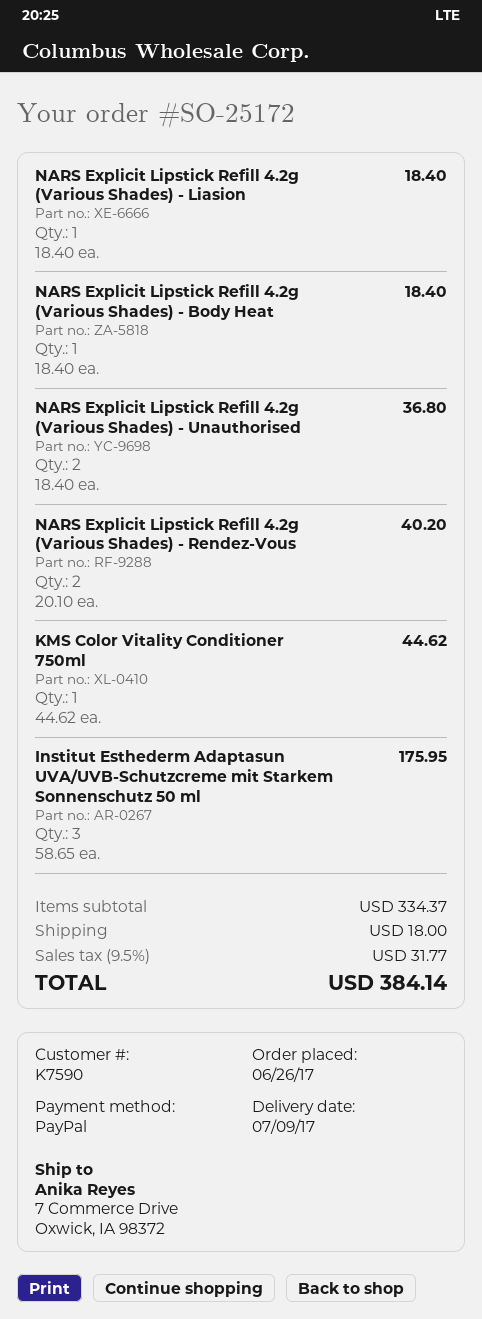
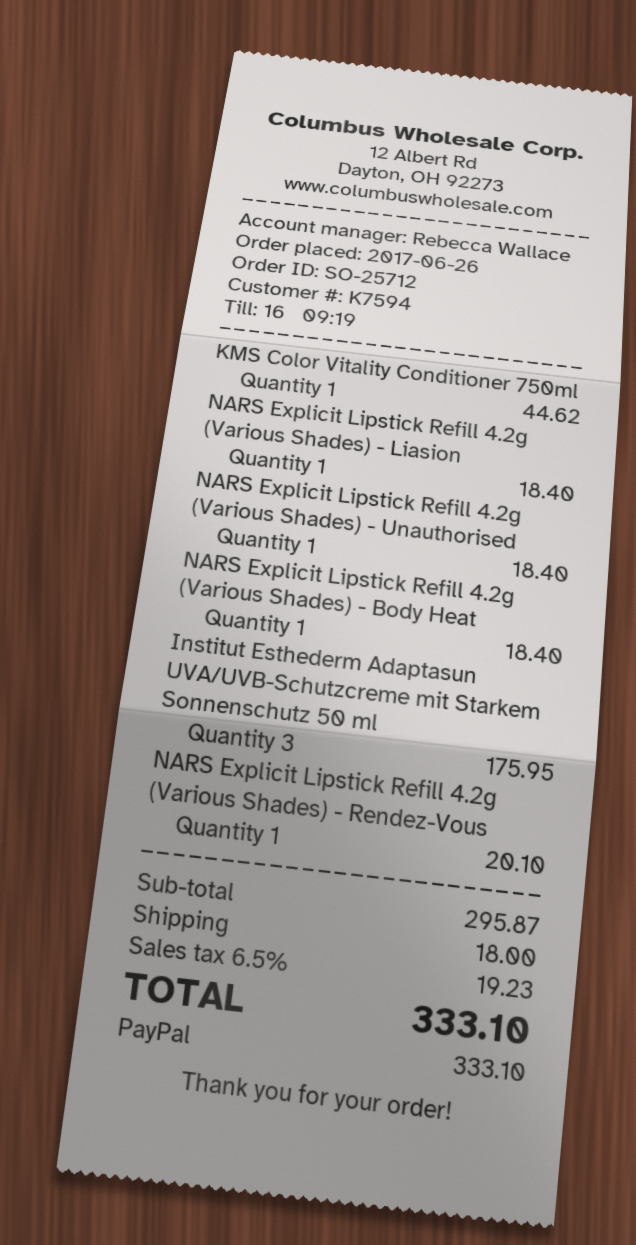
order number: SO-25172 -> SO-25712
customer number: K7590 -> K7594
NARS Explicit Lipstick Refill 4.2g (Various Shades) - Unauthorised: 2 for 36.80 -> 1 for 18.40
NARS Explicit Lipstick Refill 4.2g (Various Shades) - Rendez-Vous: 2 for 40.20 -> 1 for 20.10
subtotal: 334.37 -> 295.87
tax: 9.5% = 31.77 -> 6.5% = 19.23
total: 384.14 -> 333.10

